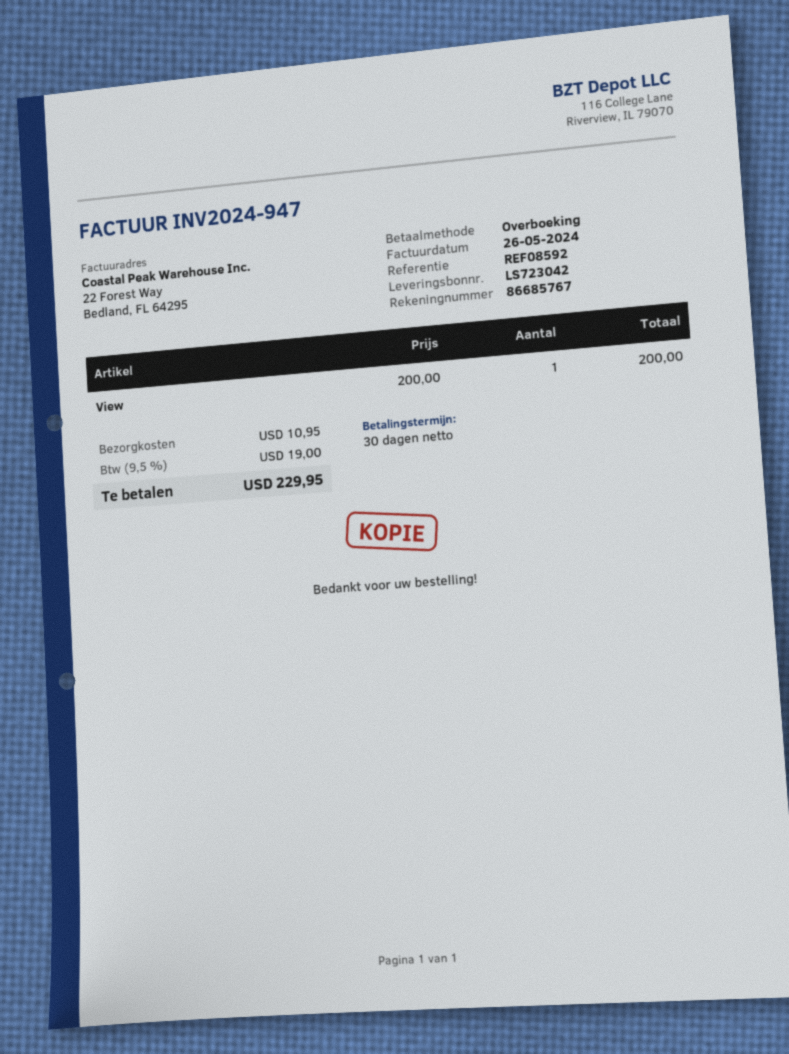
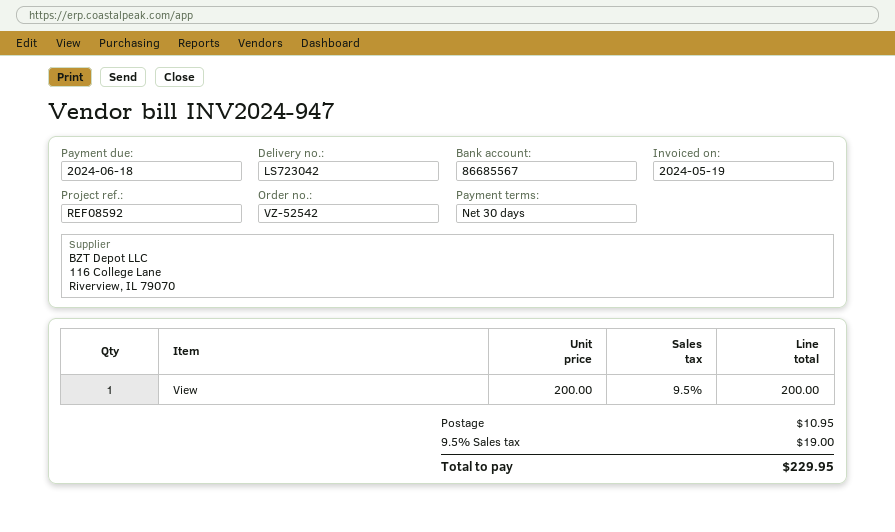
invoice date: 2024-05-26 -> 2024-05-19
bank account: 86685767 -> 86685567

